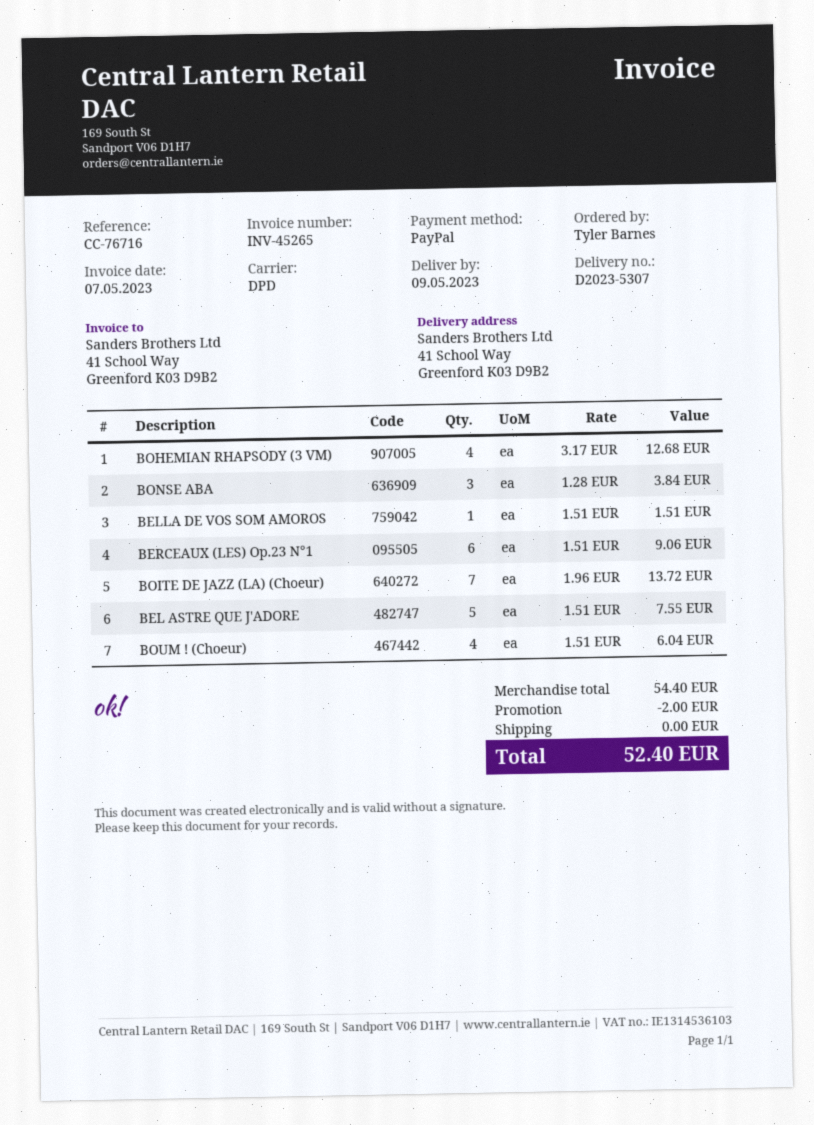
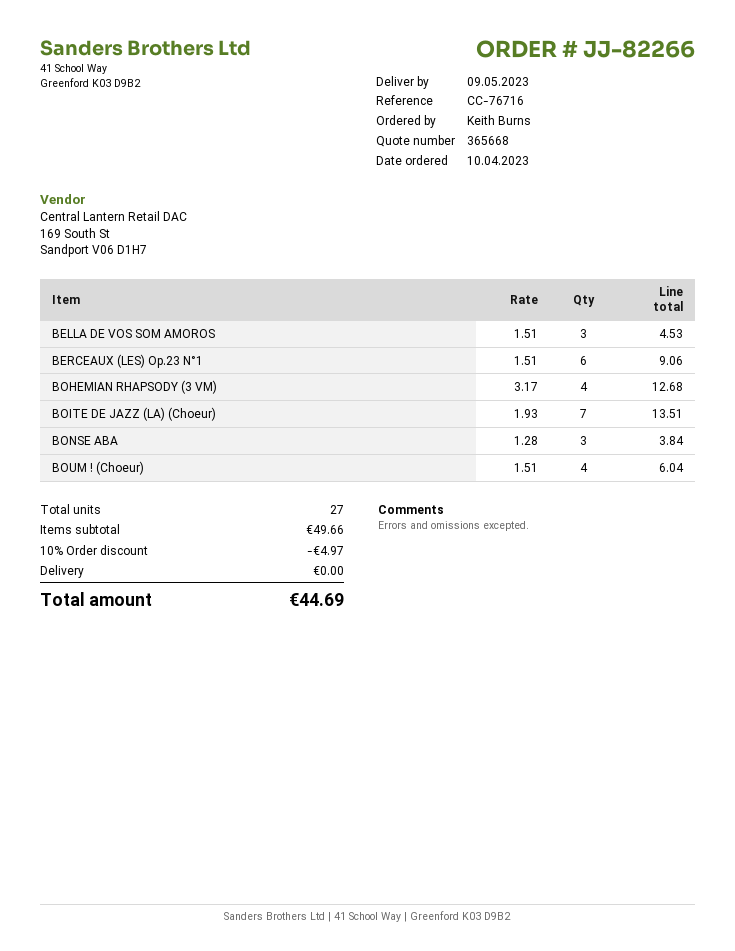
ordered by: Tyler Barnes -> Keith Burns
BELLA DE VOS SOM AMOROS: 1 x 1.51 = 1.51 -> 3 x 1.51 = 4.53
BOITE DE JAZZ (LA) (Choeur): 7 x 1.96 = 13.72 -> 7 x 1.93 = 13.51
BEL ASTRE QUE J'ADORE: 5 x 1.51 = 7.55 -> none
subtotal: 54.40 -> 49.66
discount: 2.00 -> 4.97
total: 52.40 -> 44.69

